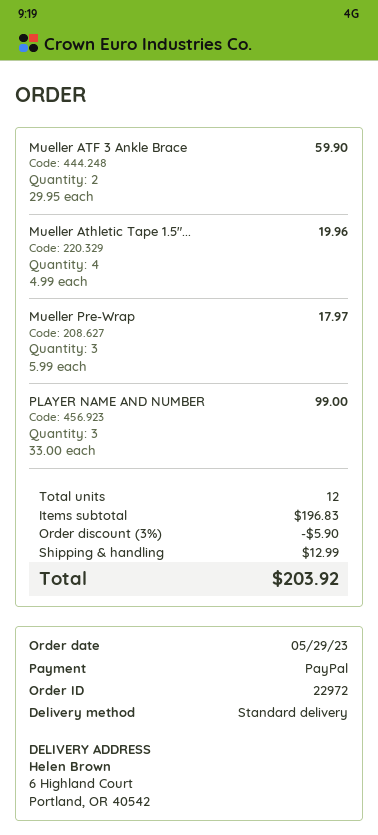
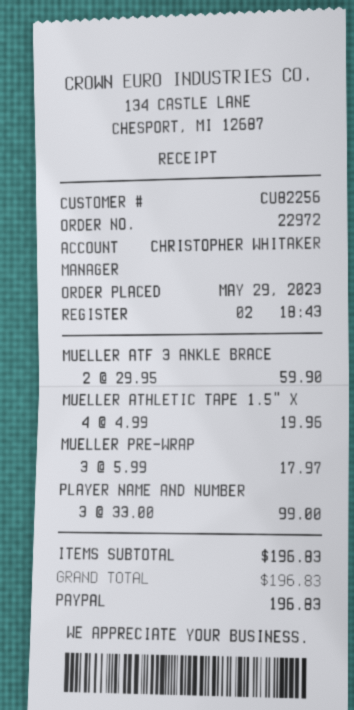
discount: 3% = 5.90 -> none
shipping: 12.99 -> none
total: 203.92 -> 196.83

